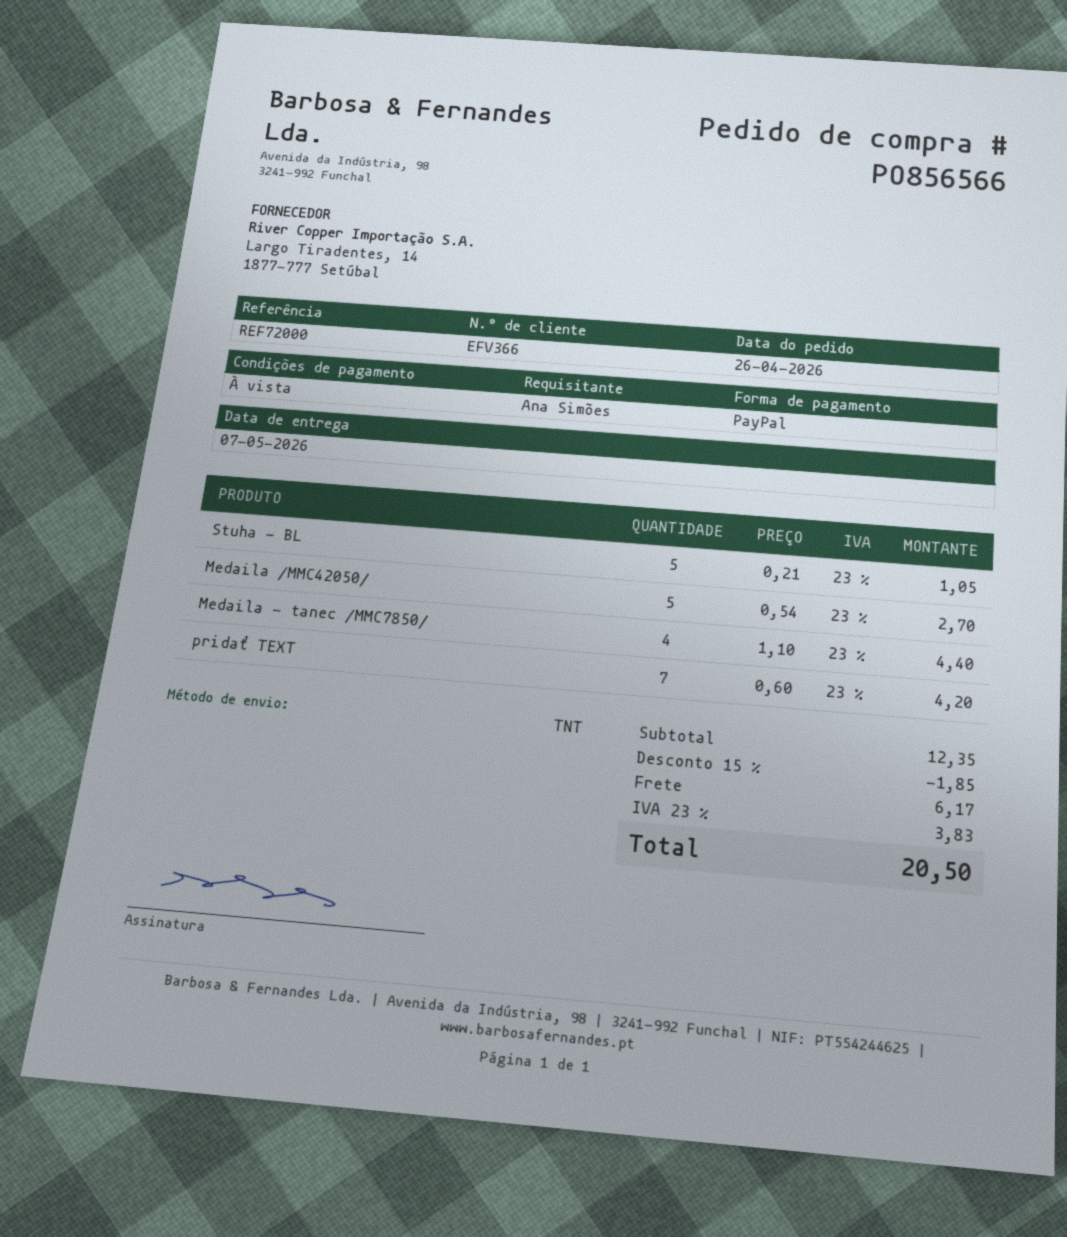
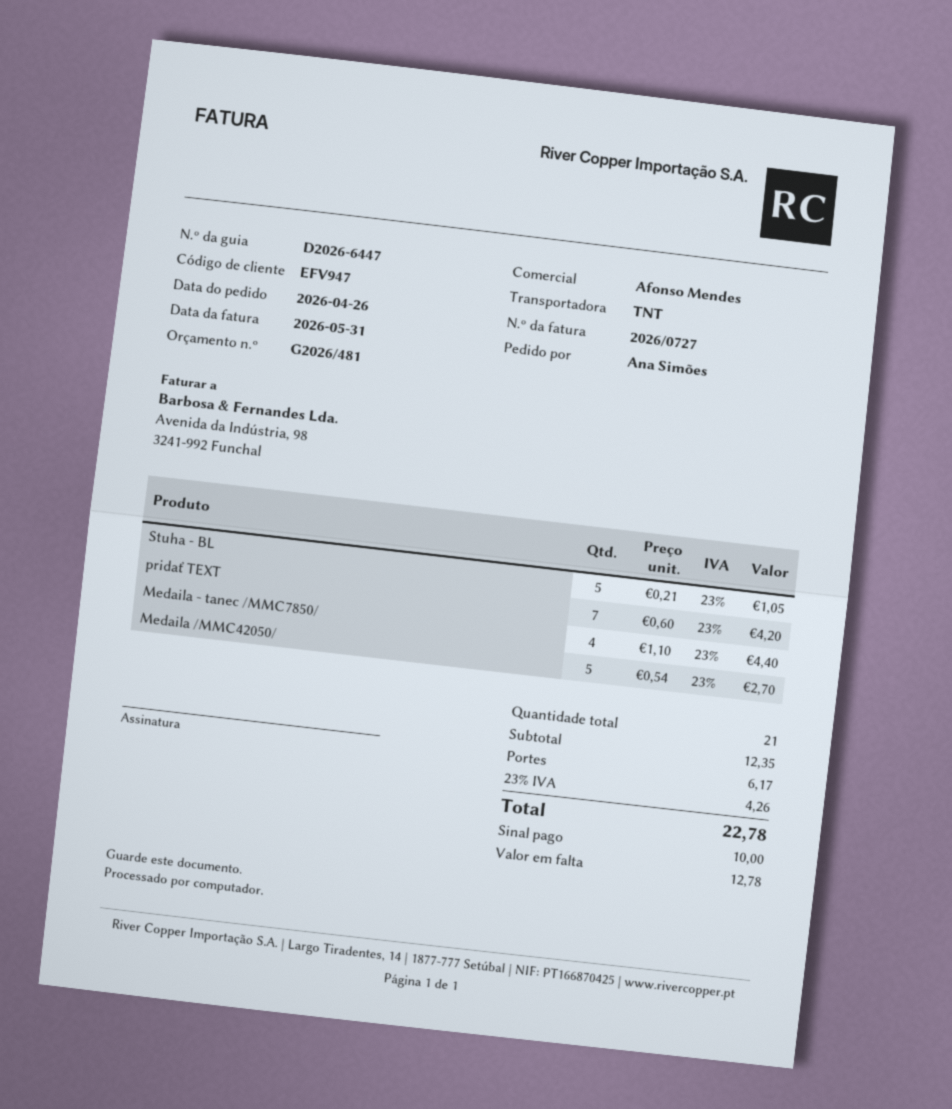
customer number: EFV366 -> EFV947
discount: 15% = 1.85 -> none
tax: 23% = 3.83 -> 23% = 4.26
total: 20.50 -> 22.78

